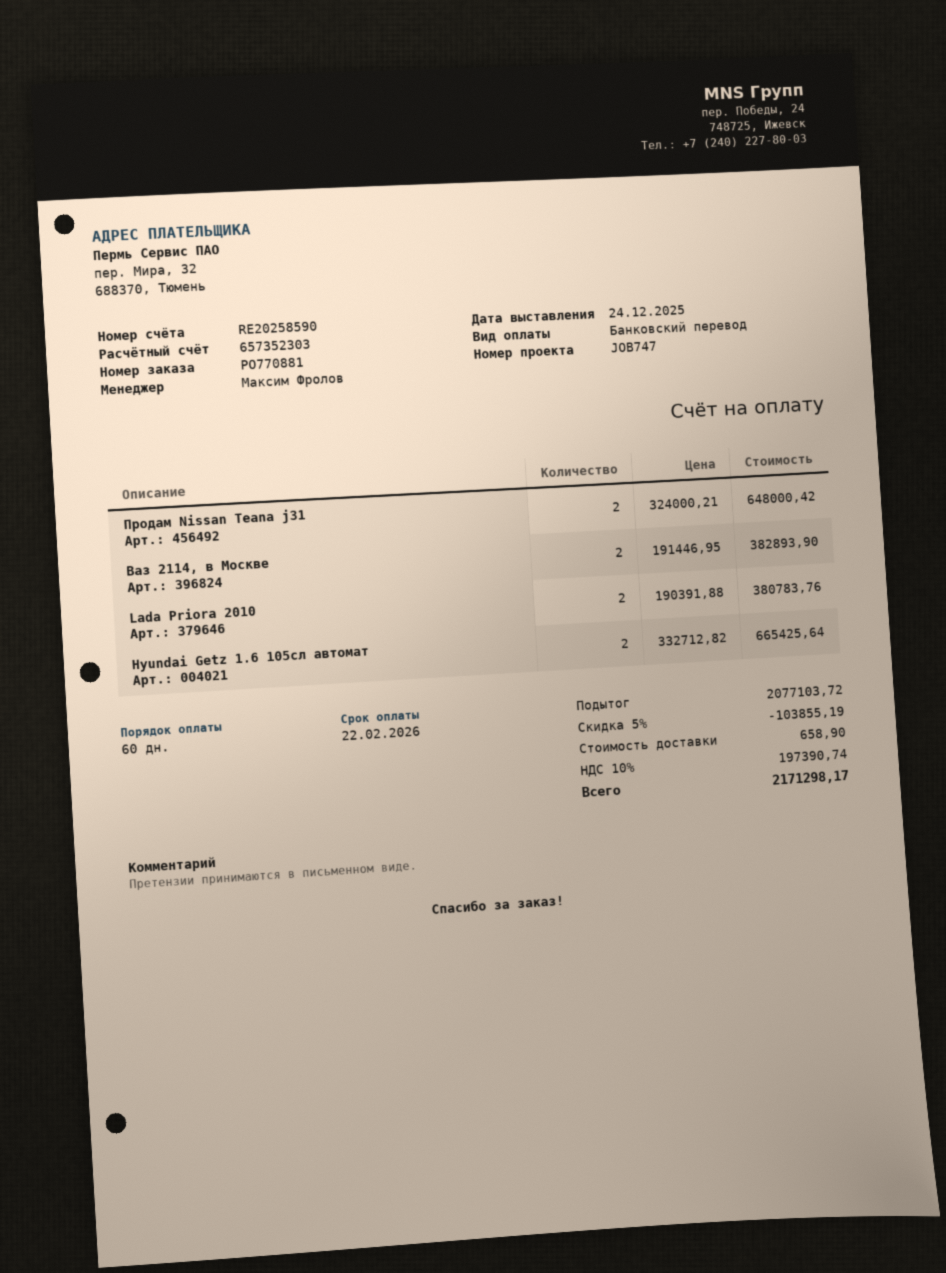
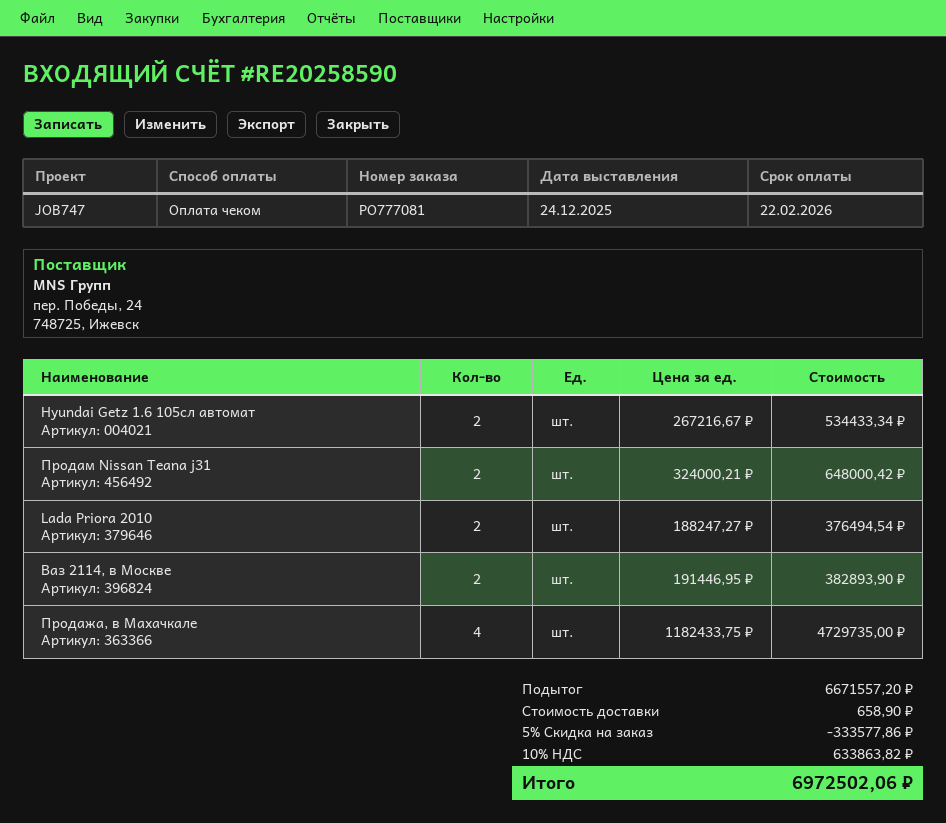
order number: PO770881 -> PO777081
payment method: bank transfer -> cheque
Lada Priora 2010: 2 x 190391.88 = 380783.76 -> 2 x 188247.27 = 376494.54
Hyundai Getz 1.6 105сл автомат: 2 x 332712.82 = 665425.64 -> 2 x 267216.67 = 534433.34
Продажа, в Махачкале: none -> 4 x 1182433.75 = 4729735.00
subtotal: 2077103.72 -> 6671557.20
discount: 5% = 103855.19 -> 5% = 333577.86
tax: 10% = 197390.74 -> 10% = 633863.82
total: 2171298.17 -> 6972502.06

